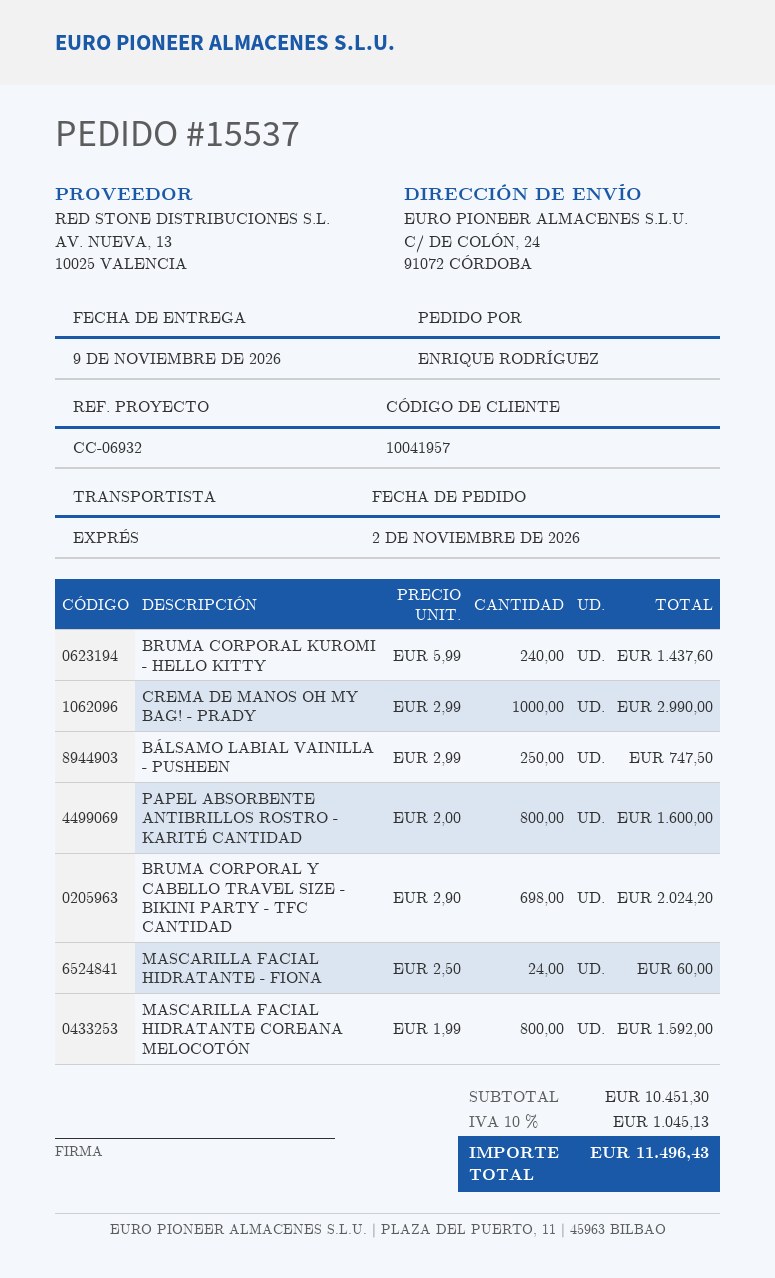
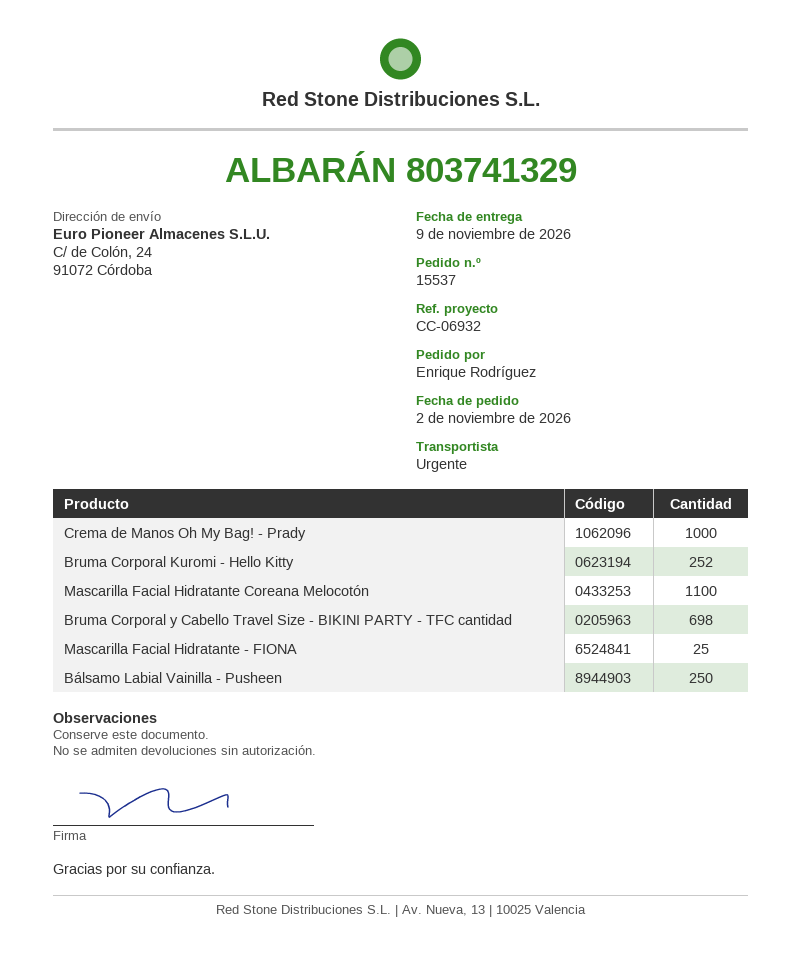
BRUMA CORPORAL KUROMI - HELLO KITTY: 240 -> 252
PAPEL ABSORBENTE ANTIBRILLOS ROSTRO - KARITÉ CANTIDAD: 800 -> none
MASCARILLA FACIAL HIDRATANTE - FIONA: 24 -> 25
MASCARILLA FACIAL HIDRATANTE COREANA MELOCOTÓN: 800 -> 1100

